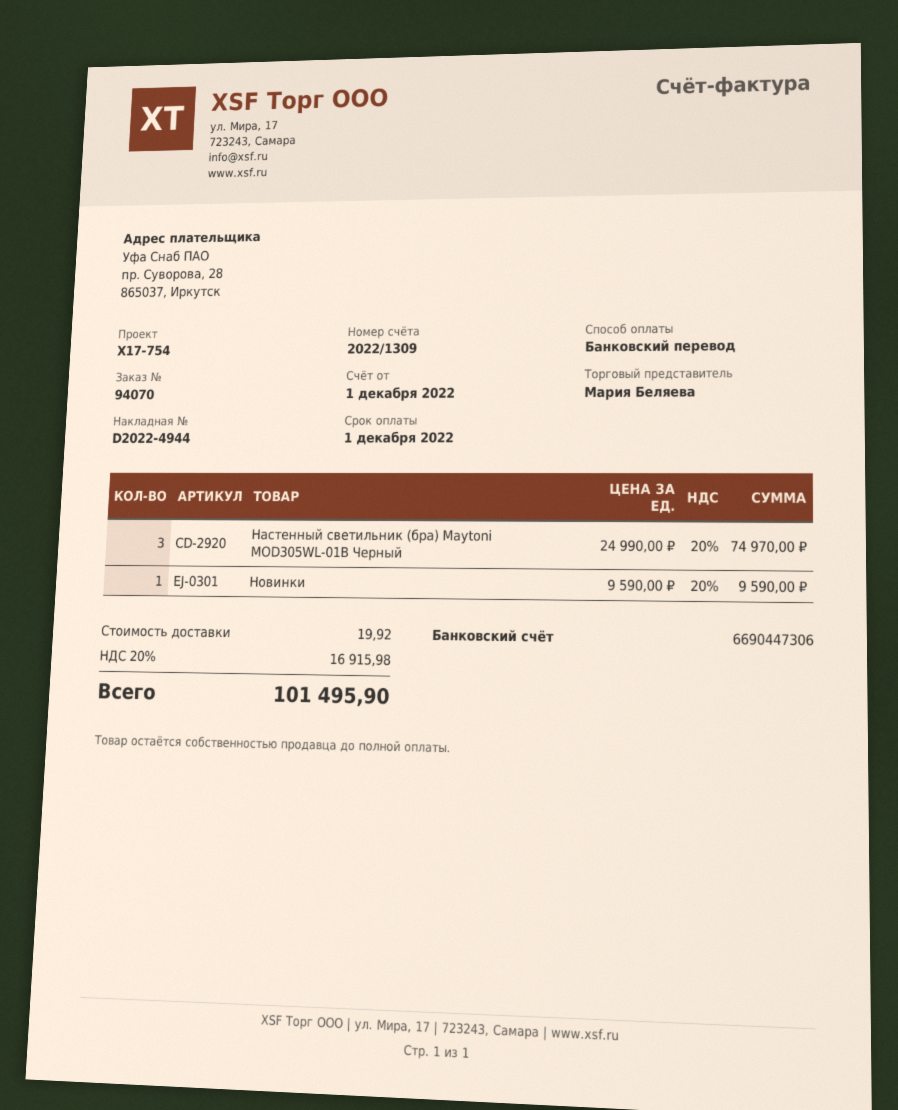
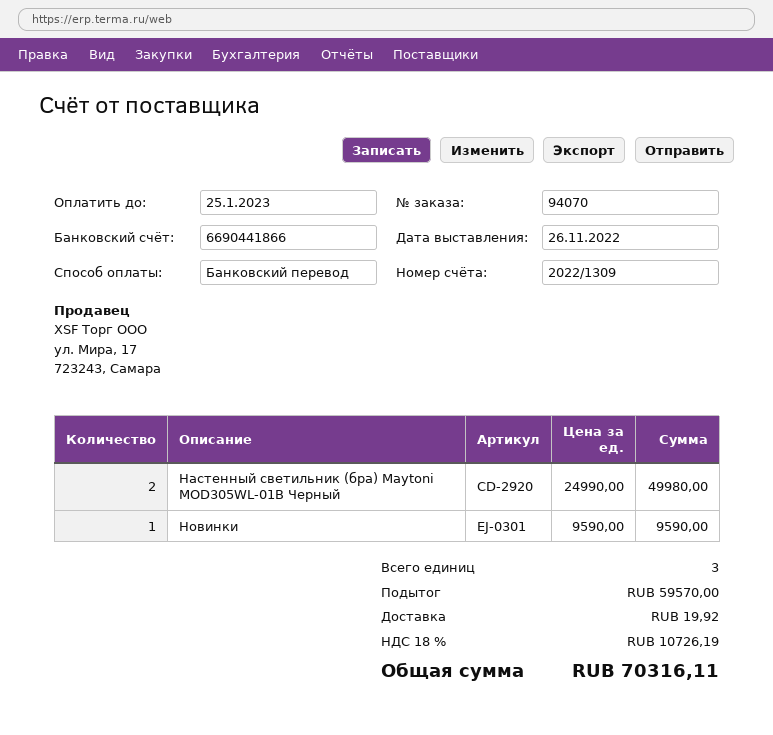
invoice date: 2022-12-01 -> 2022-11-26
due date: 2022-12-01 -> 2023-01-25
bank account: 6690447306 -> 6690441866
Настенный светильник (бра) Maytoni MOD305WL-01B Черный: 3 x 24990.00 = 74970.00 -> 2 x 24990.00 = 49980.00
tax: 20% = 16915.98 -> 18% = 10726.19
total: 101495.90 -> 70316.11

